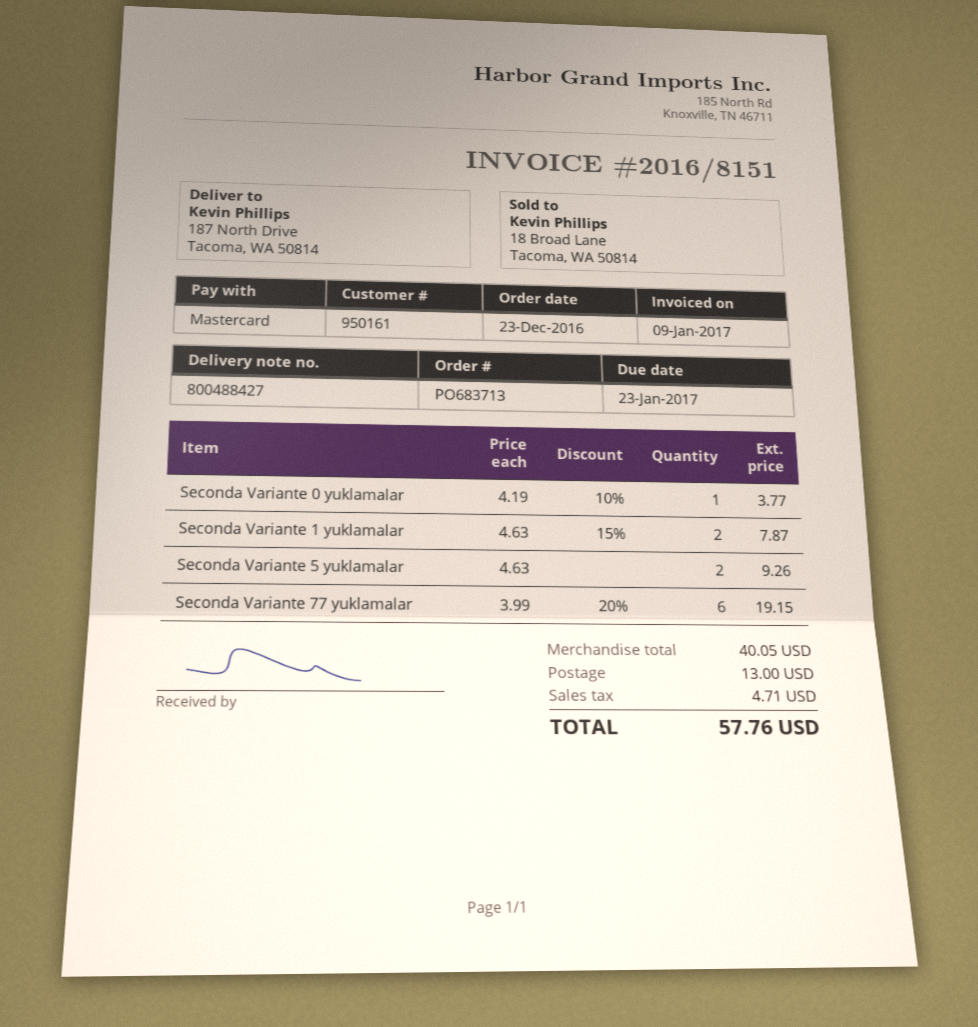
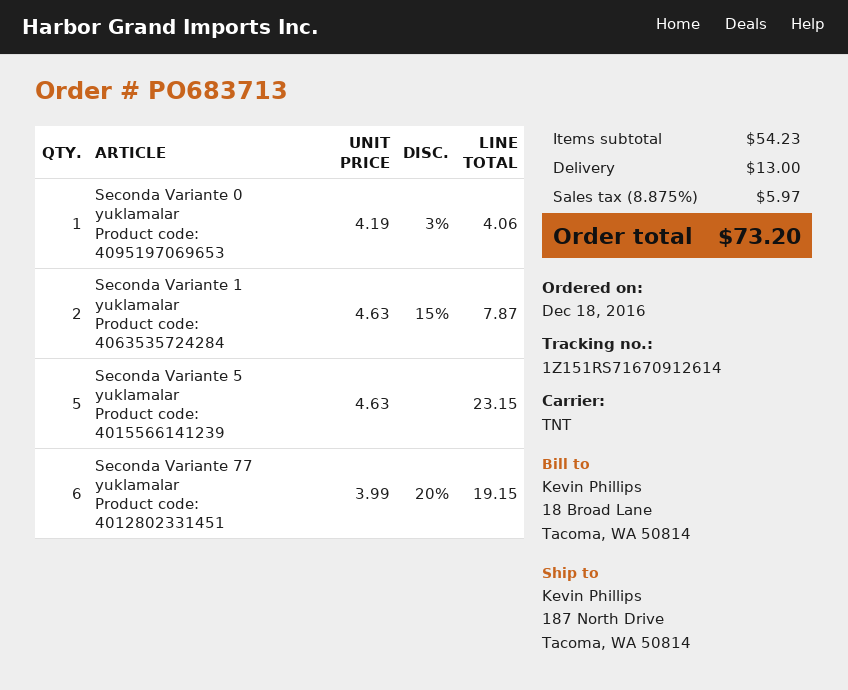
order date: 2016-12-23 -> 2016-12-18
Seconda Variante 0 yuklamalar: 1 x 4.19 - 10% = 3.77 -> 1 x 4.19 - 3% = 4.06
Seconda Variante 5 yuklamalar: 2 x 4.63 = 9.26 -> 5 x 4.63 = 23.15
subtotal: 40.05 -> 54.23
tax: 4.71 -> 5.97
total: 57.76 -> 73.20

